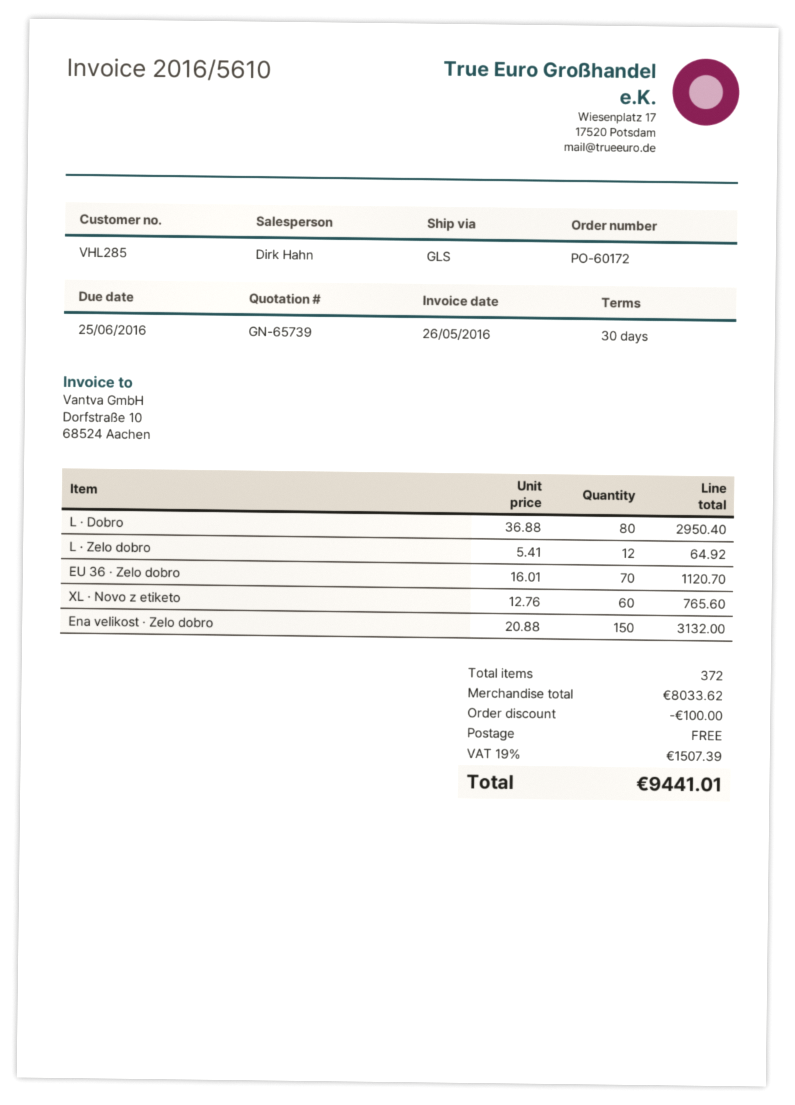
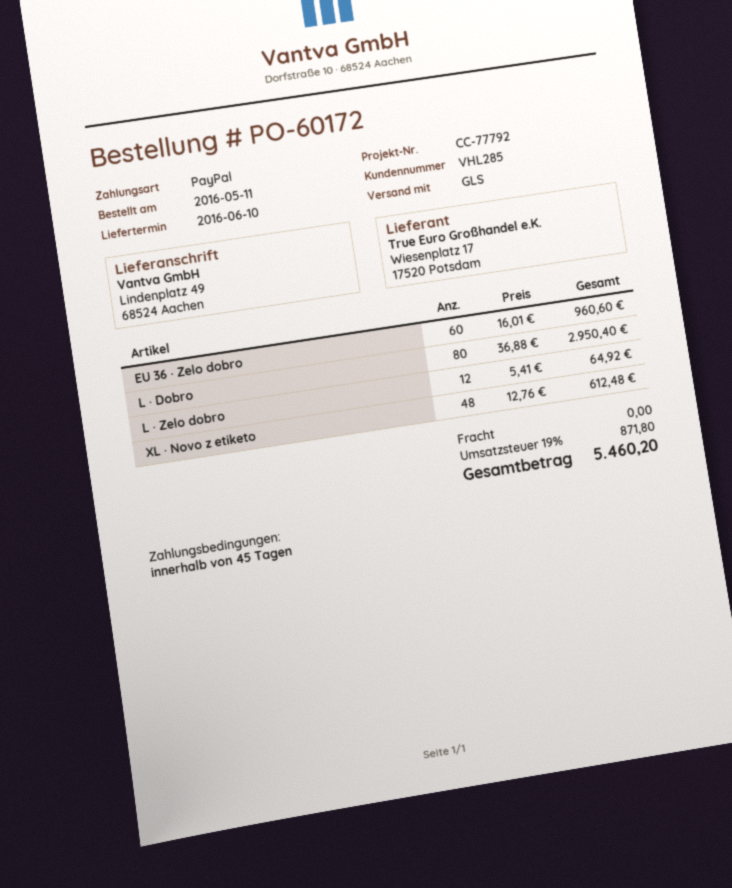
payment terms: 30 days -> 45 days
EU 36 · Zelo dobro: 70 x 16.01 = 1120.70 -> 60 x 16.01 = 960.60
XL · Novo z etiketo: 60 x 12.76 = 765.60 -> 48 x 12.76 = 612.48
Ena velikost · Zelo dobro: 150 x 20.88 = 3132.00 -> none
discount: 100.00 -> none
tax: 19% = 1507.39 -> 19% = 871.80
total: 9441.01 -> 5460.20

